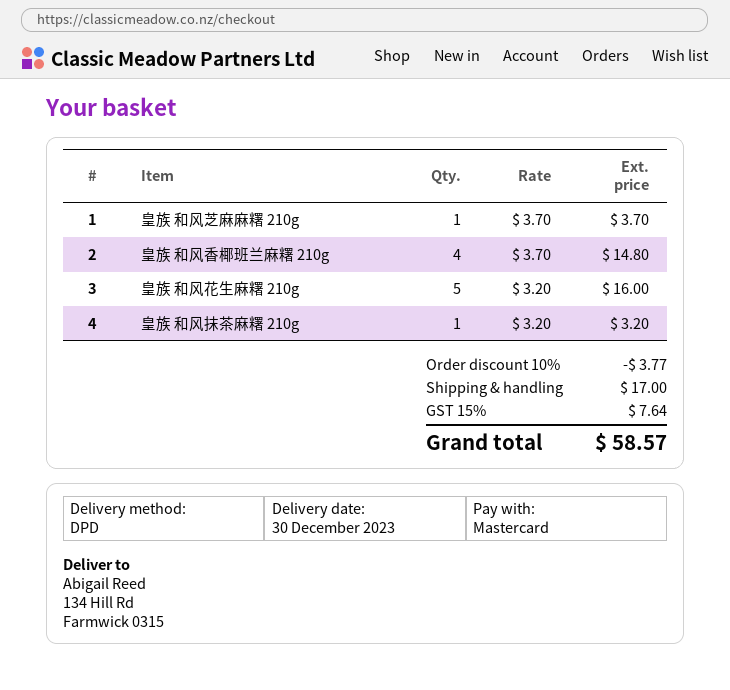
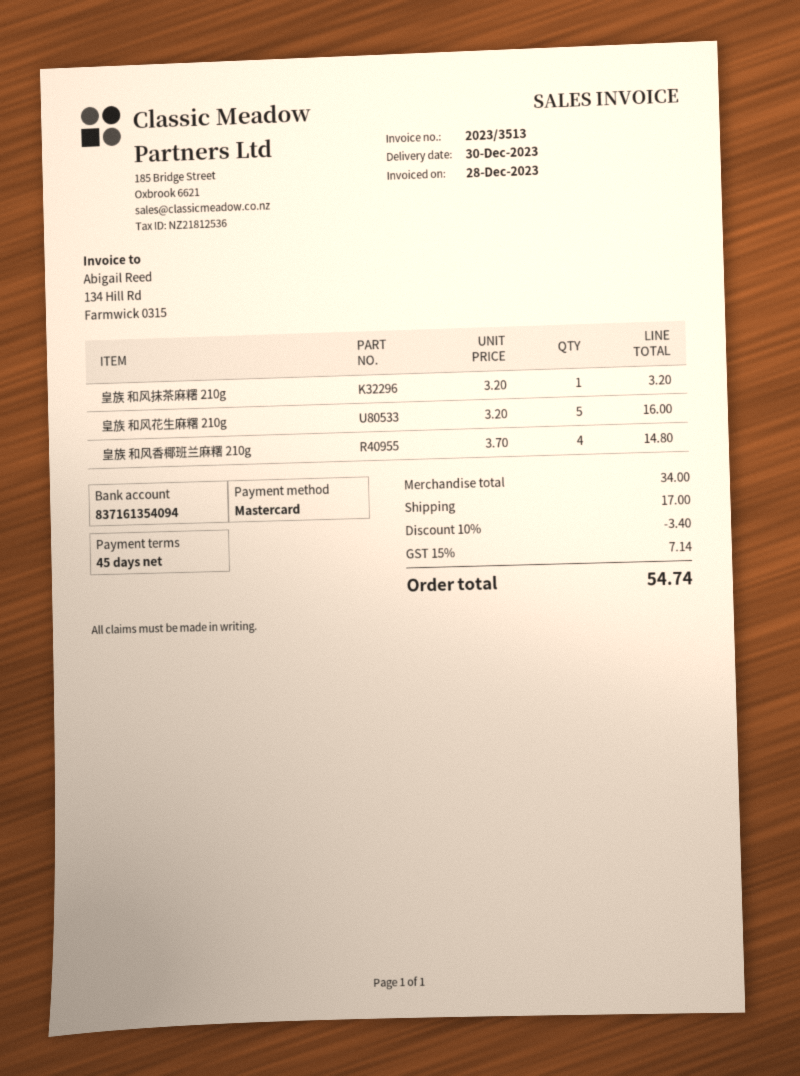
皇族 和风芝麻麻糬 210g: 1 x 3.70 = 3.70 -> none
discount: 10% = 3.77 -> 10% = 3.40
tax: 15% = 7.64 -> 15% = 7.14
total: 58.57 -> 54.74

